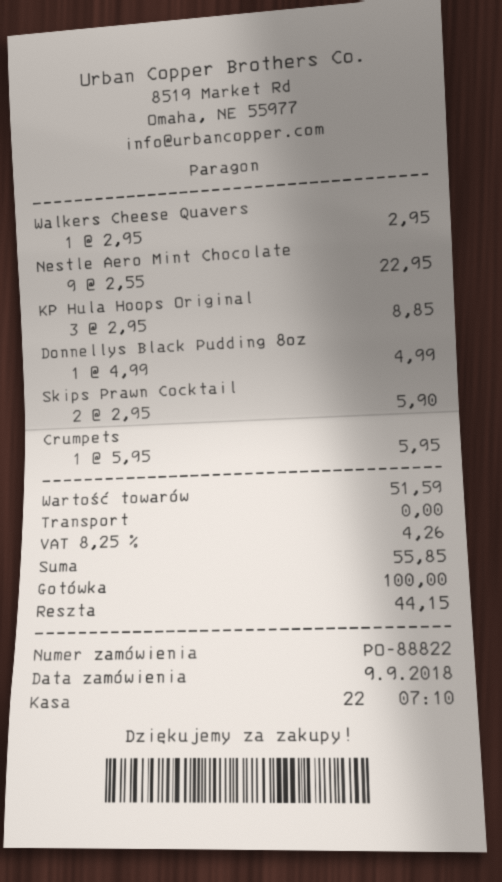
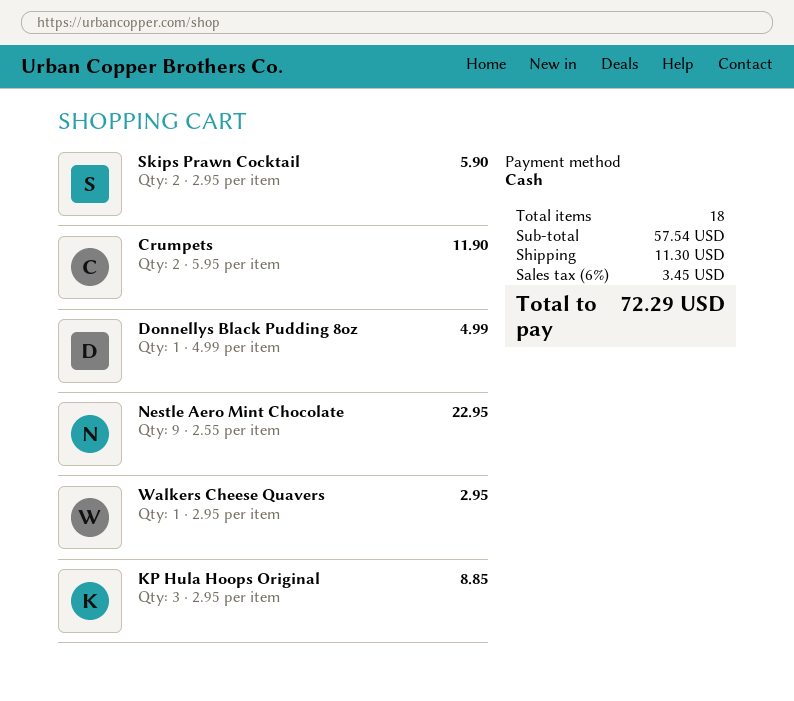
Crumpets: 1 x 5.95 = 5.95 -> 2 x 5.95 = 11.90
subtotal: 51.59 -> 57.54
shipping: 0.00 -> 11.30
tax: 8.25% = 4.26 -> 6% = 3.45
total: 55.85 -> 72.29

